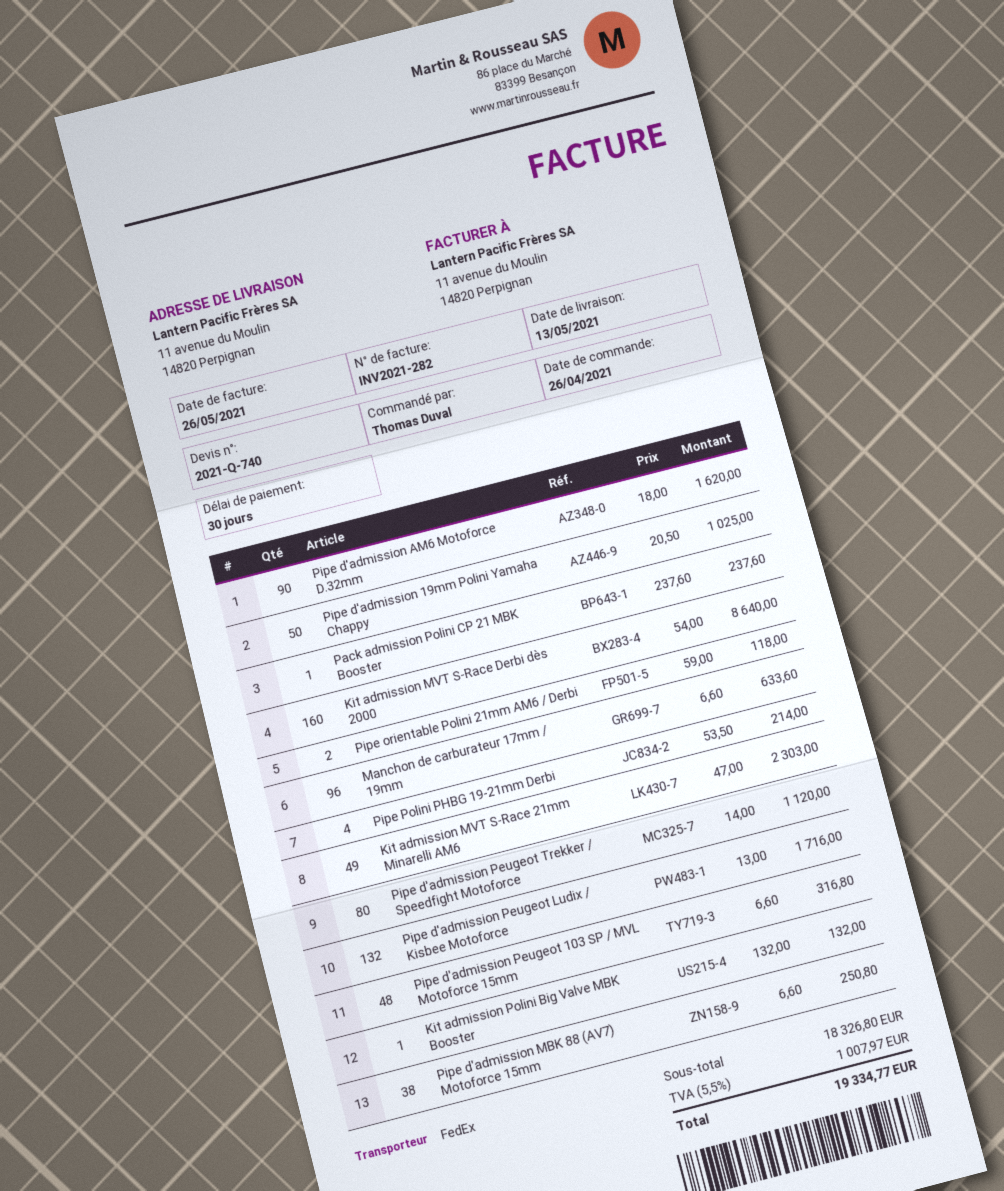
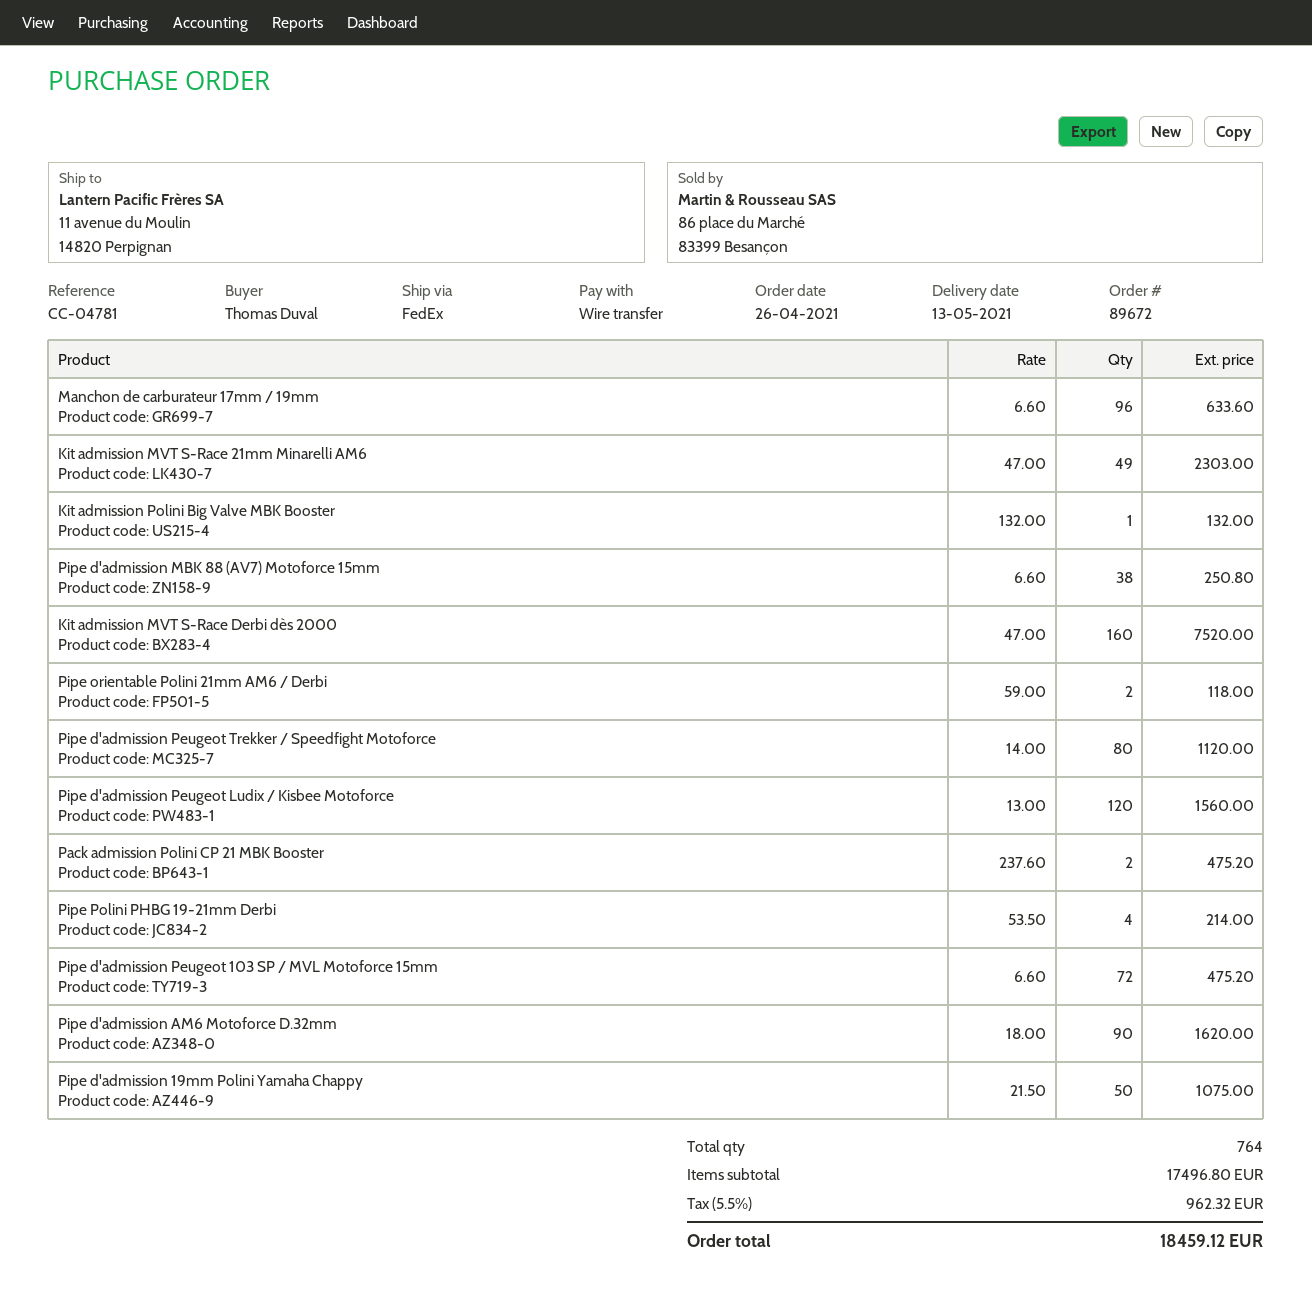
Pipe d'admission 19mm Polini Yamaha Chappy: 50 x 20.50 = 1025.00 -> 50 x 21.50 = 1075.00
Pack admission Polini CP 21 MBK Booster: 1 x 237.60 = 237.60 -> 2 x 237.60 = 475.20
Kit admission MVT S-Race Derbi dès 2000: 160 x 54.00 = 8640.00 -> 160 x 47.00 = 7520.00
Pipe d'admission Peugeot Ludix / Kisbee Motoforce: 132 x 13.00 = 1716.00 -> 120 x 13.00 = 1560.00
Pipe d'admission Peugeot 103 SP / MVL Motoforce 15mm: 48 x 6.60 = 316.80 -> 72 x 6.60 = 475.20
subtotal: 18326.80 -> 17496.80
tax: 5.5% = 1007.97 -> 5.5% = 962.32
total: 19334.77 -> 18459.12

